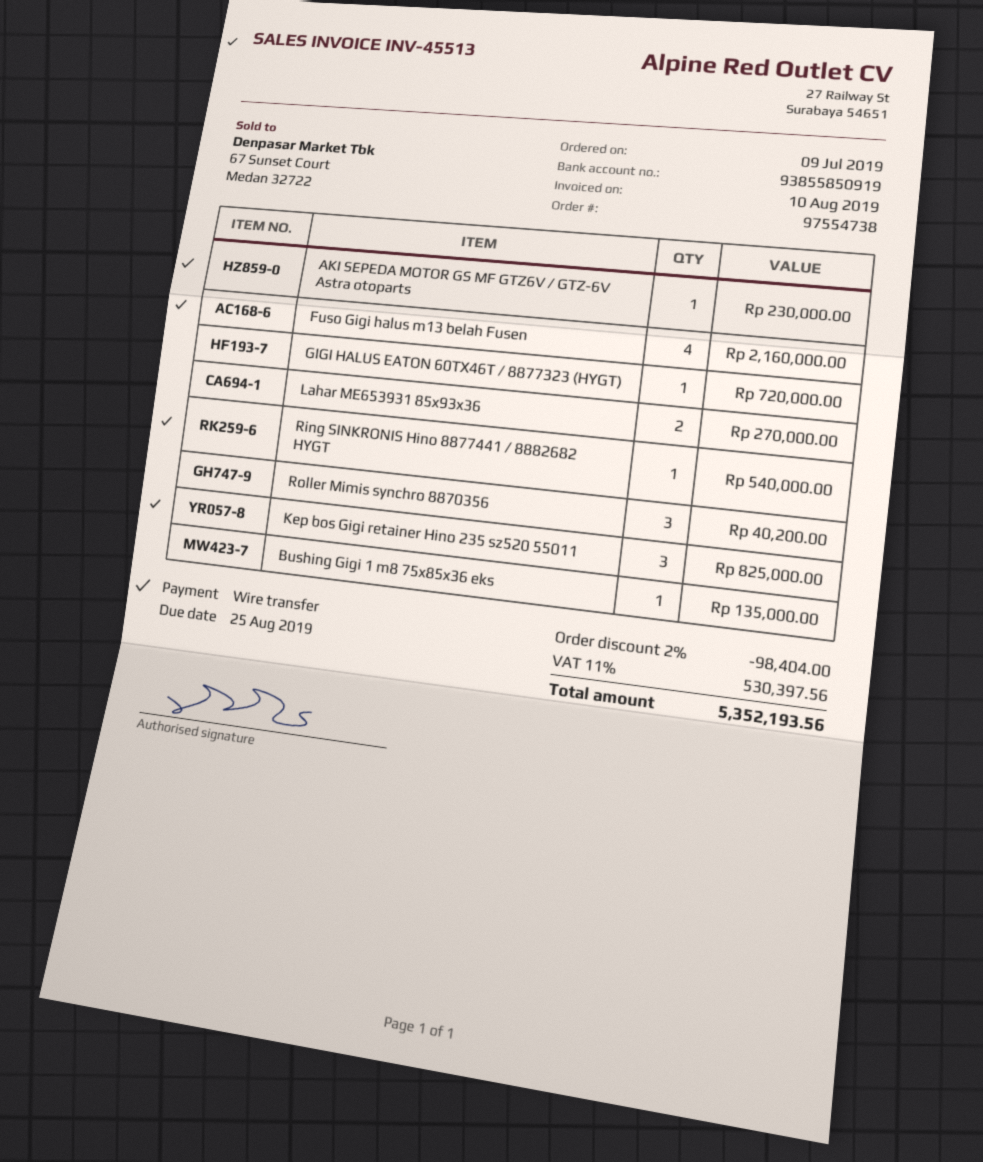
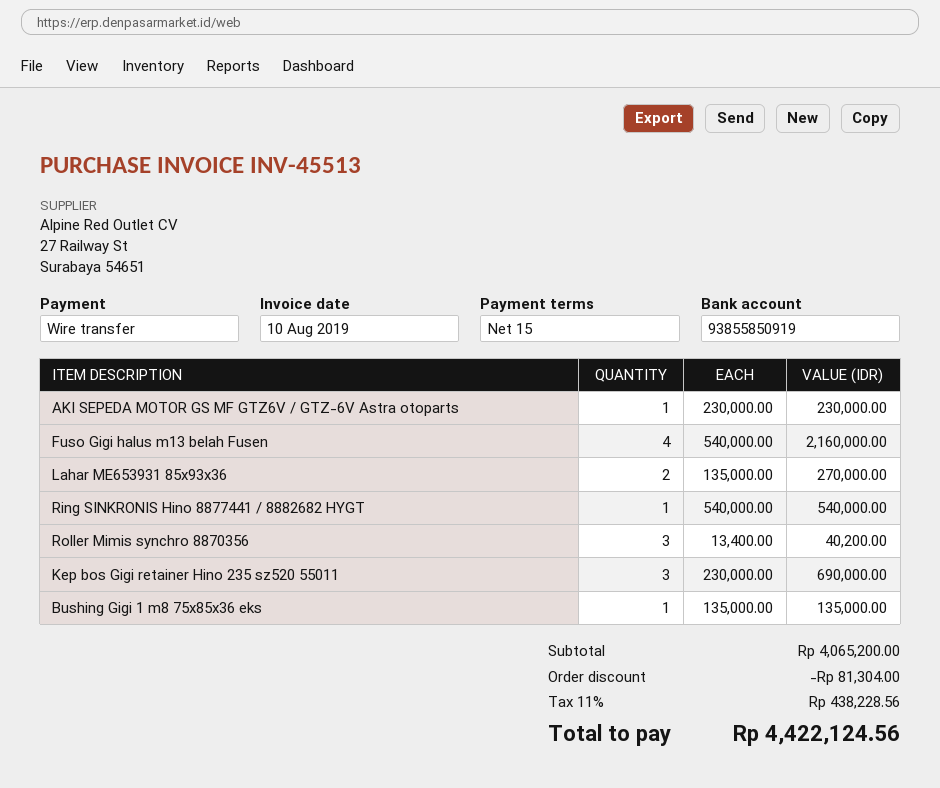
GIGI HALUS EATON 60TX46T / 8877323 (HYGT): 1 for 720000.00 -> none
Kep bos Gigi retainer Hino 235 sz520 55011: 3 for 825000.00 -> 3 for 690000.00
discount: 98404.00 -> 81304.00
tax: 11% = 530397.56 -> 11% = 438228.56
total: 5352193.56 -> 4422124.56

